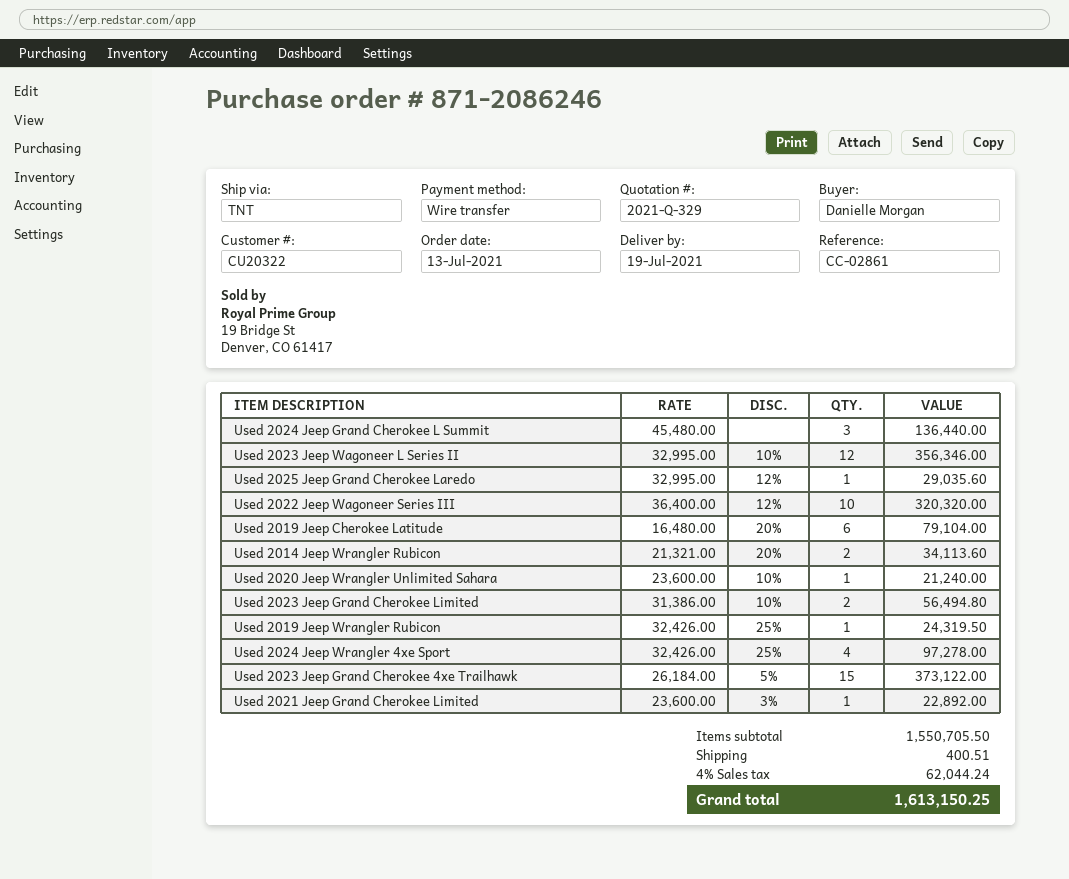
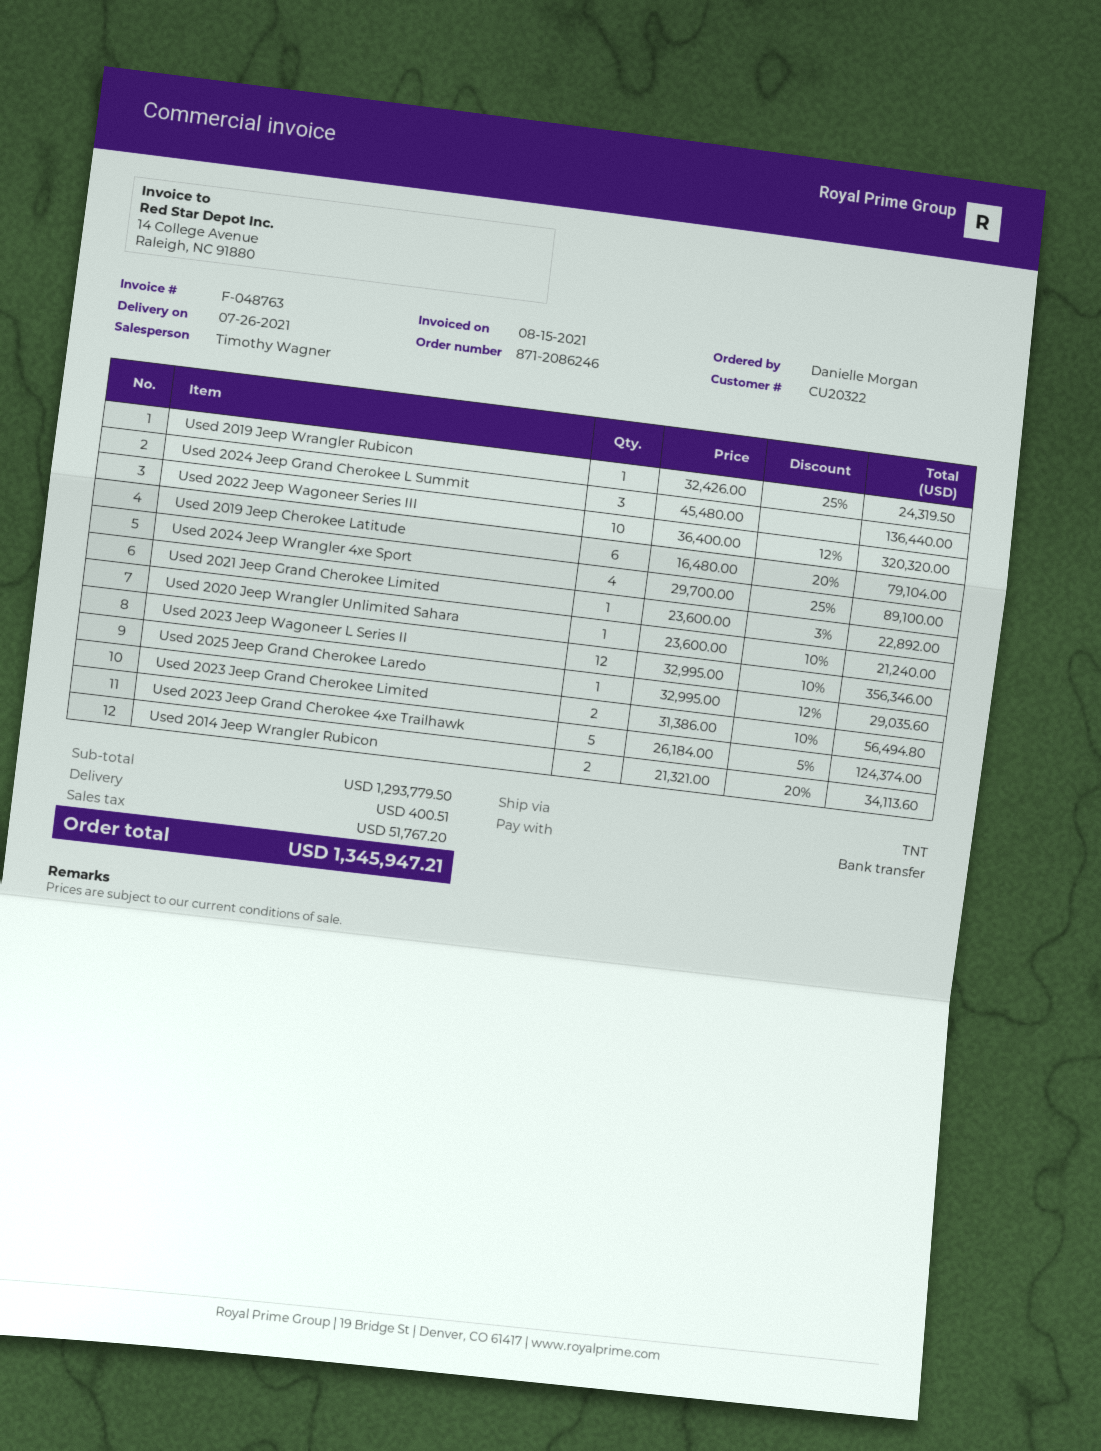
delivery date: 2021-07-19 -> 2021-07-26
Used 2024 Jeep Wrangler 4xe Sport: 4 x 32426.00 - 25% = 97278.00 -> 4 x 29700.00 - 25% = 89100.00
Used 2023 Jeep Grand Cherokee 4xe Trailhawk: 15 x 26184.00 - 5% = 373122.00 -> 5 x 26184.00 - 5% = 124374.00
subtotal: 1550705.50 -> 1293779.50
tax: 62044.24 -> 51767.20
total: 1613150.25 -> 1345947.21

